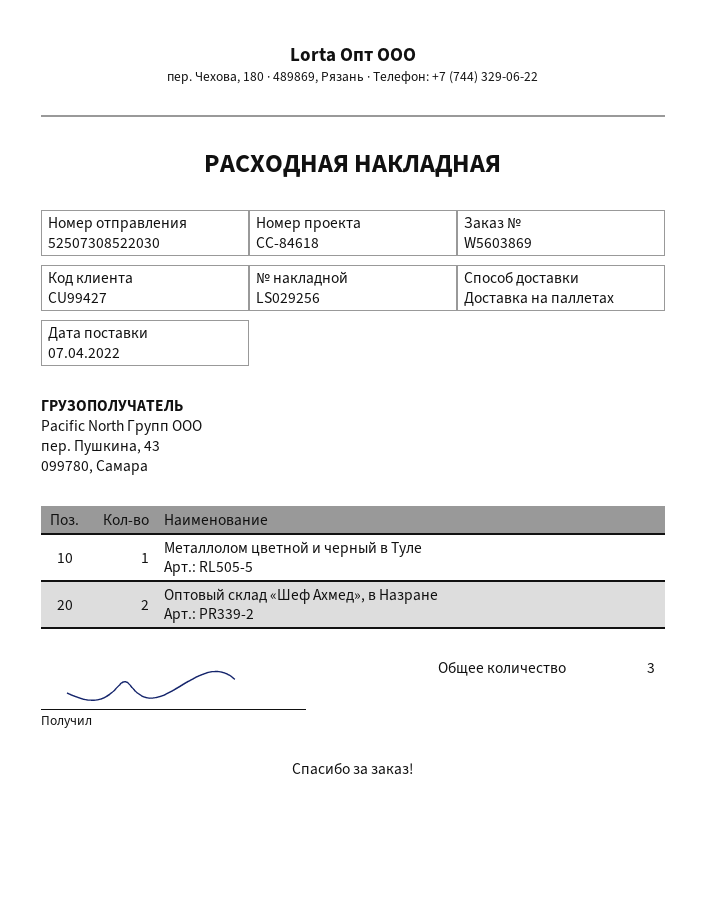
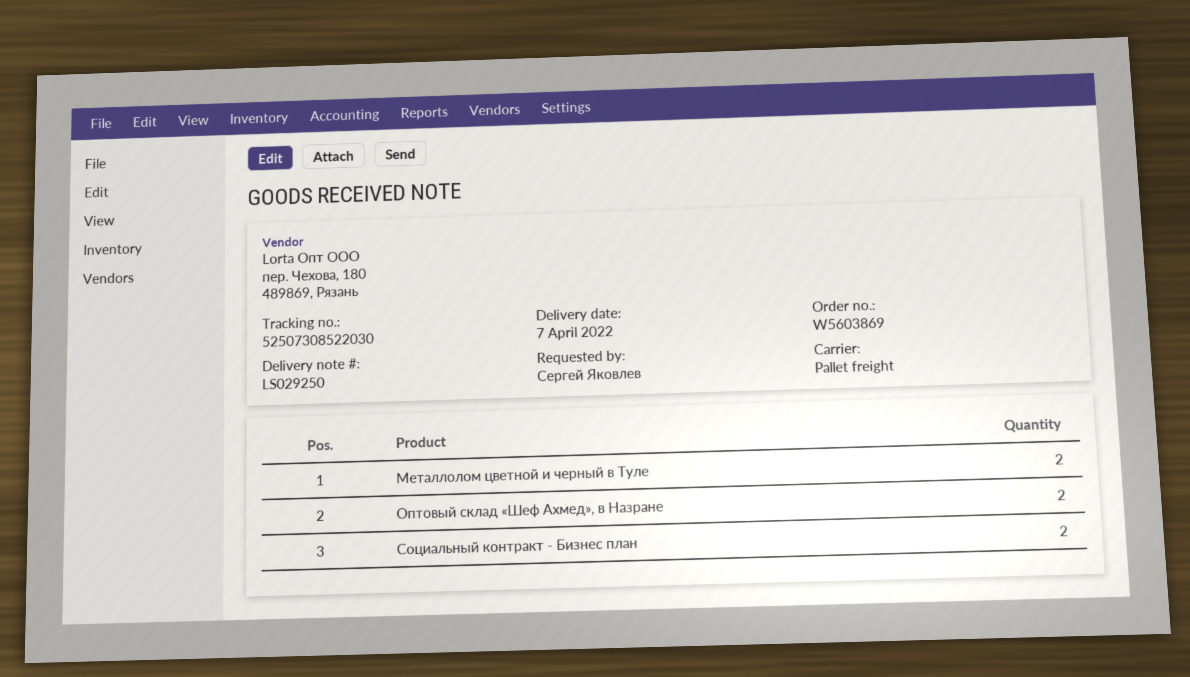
delivery note number: LS029256 -> LS029250
Металлолом цветной и черный в Туле: 1 -> 2
Социальный контракт - Бизнес план: none -> 2

